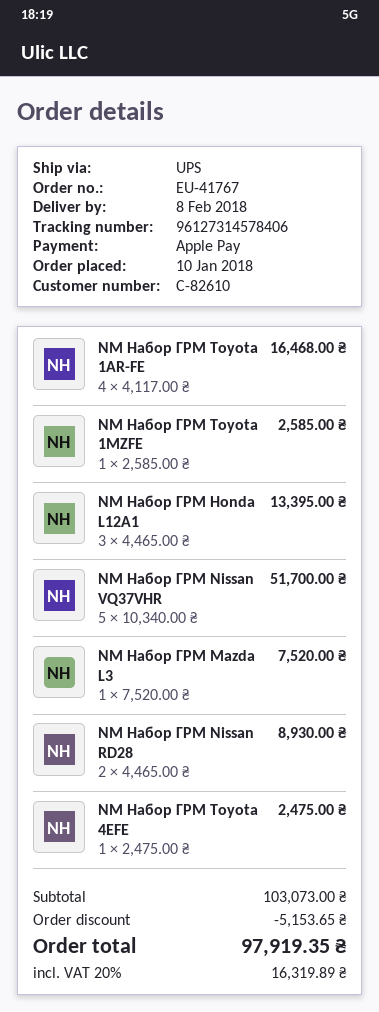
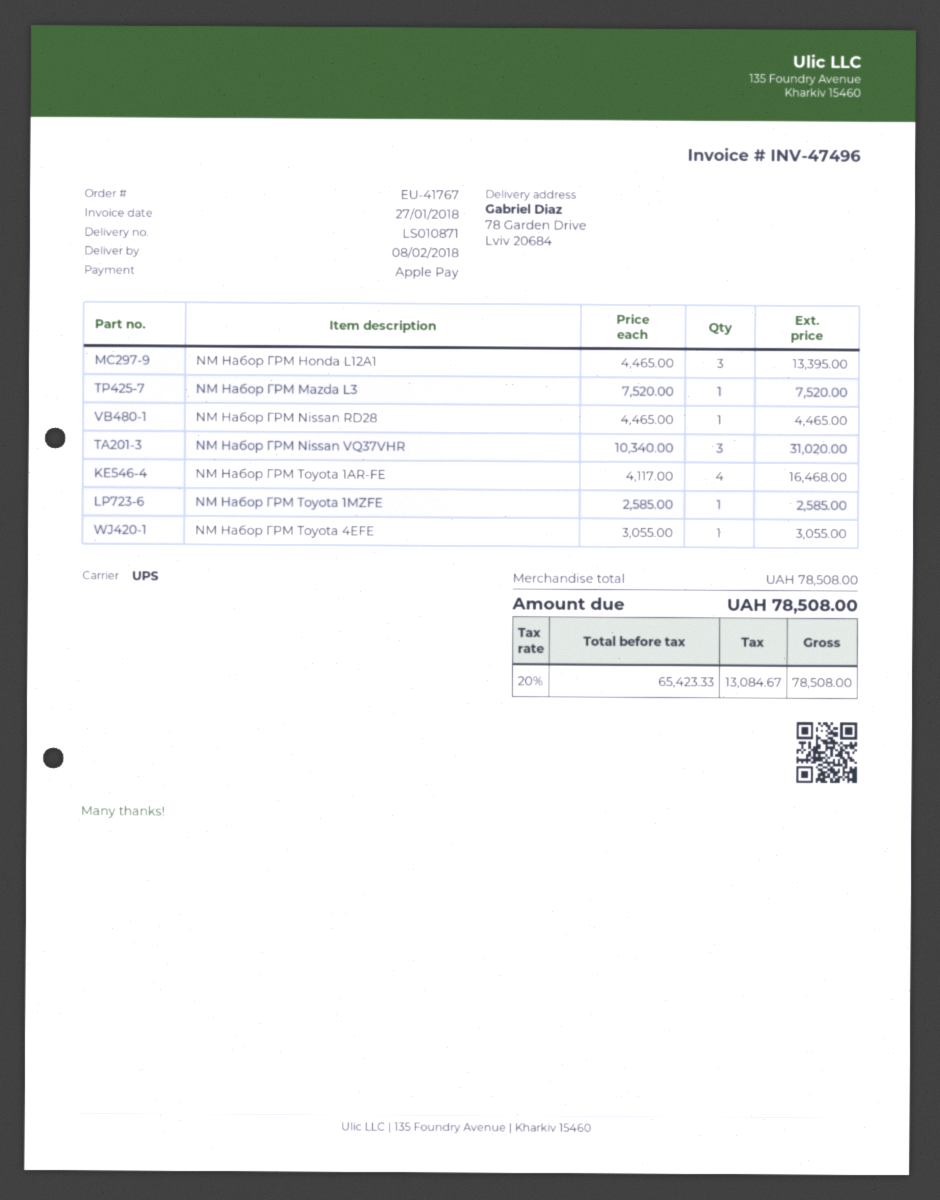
NM Набор ГРМ Nissan VQ37VHR: 5 x 10340.00 = 51700.00 -> 3 x 10340.00 = 31020.00
NM Набор ГРМ Nissan RD28: 2 x 4465.00 = 8930.00 -> 1 x 4465.00 = 4465.00
NM Набор ГРМ Toyota 4EFE: 1 x 2475.00 = 2475.00 -> 1 x 3055.00 = 3055.00
subtotal: 103073.00 -> 78508.00
discount: 5153.65 -> none
tax: 20% = 16319.89 -> 20% = 13084.67
total: 97919.35 -> 78508.00

